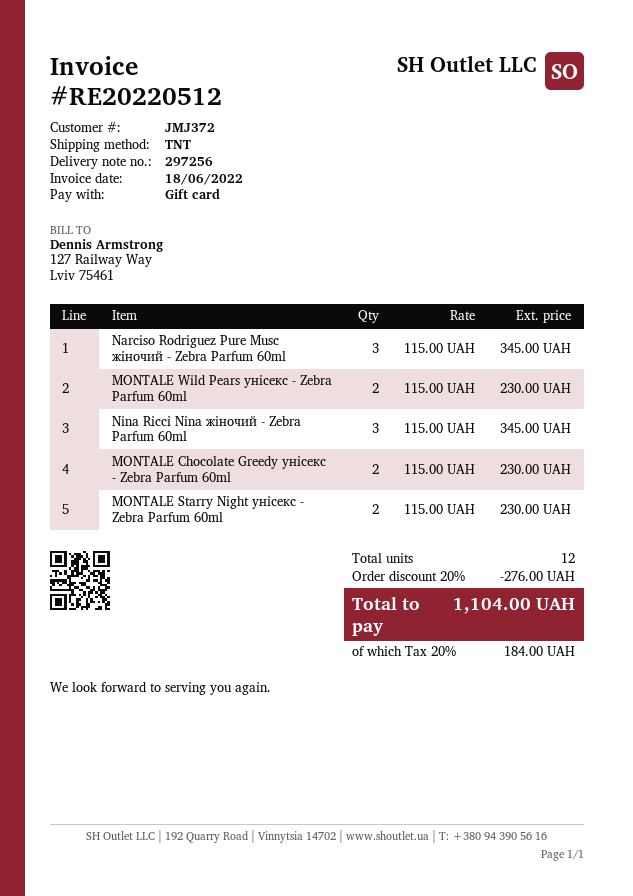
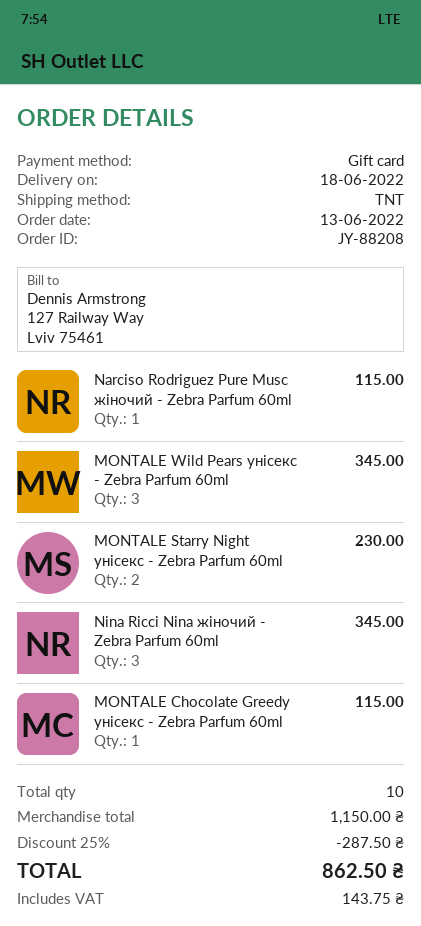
Narciso Rodriguez Pure Musc жіночий - Zebra Parfum 60ml: 3 for 345.00 -> 1 for 115.00
MONTALE Wild Pears унісекс - Zebra Parfum 60ml: 2 for 230.00 -> 3 for 345.00
MONTALE Chocolate Greedy унісекс - Zebra Parfum 60ml: 2 for 230.00 -> 1 for 115.00
total quantity: 12 -> 10
discount: 20% = 276.00 -> 25% = 287.50
tax: 184.00 -> 143.75
total: 1104.00 -> 862.50

